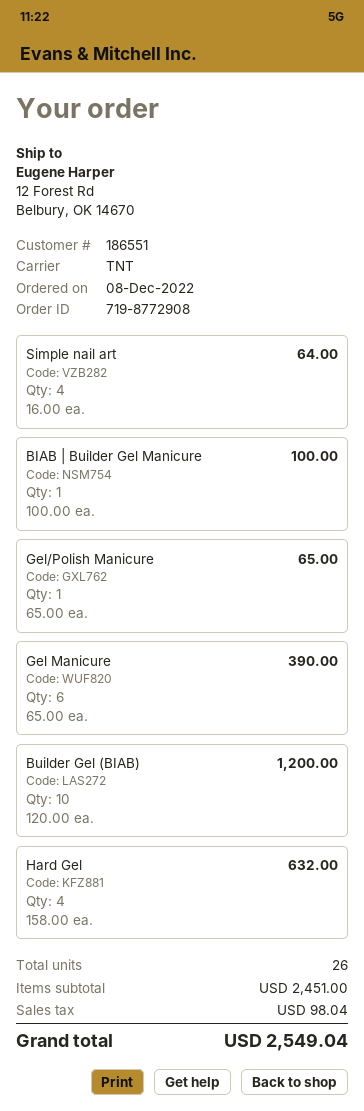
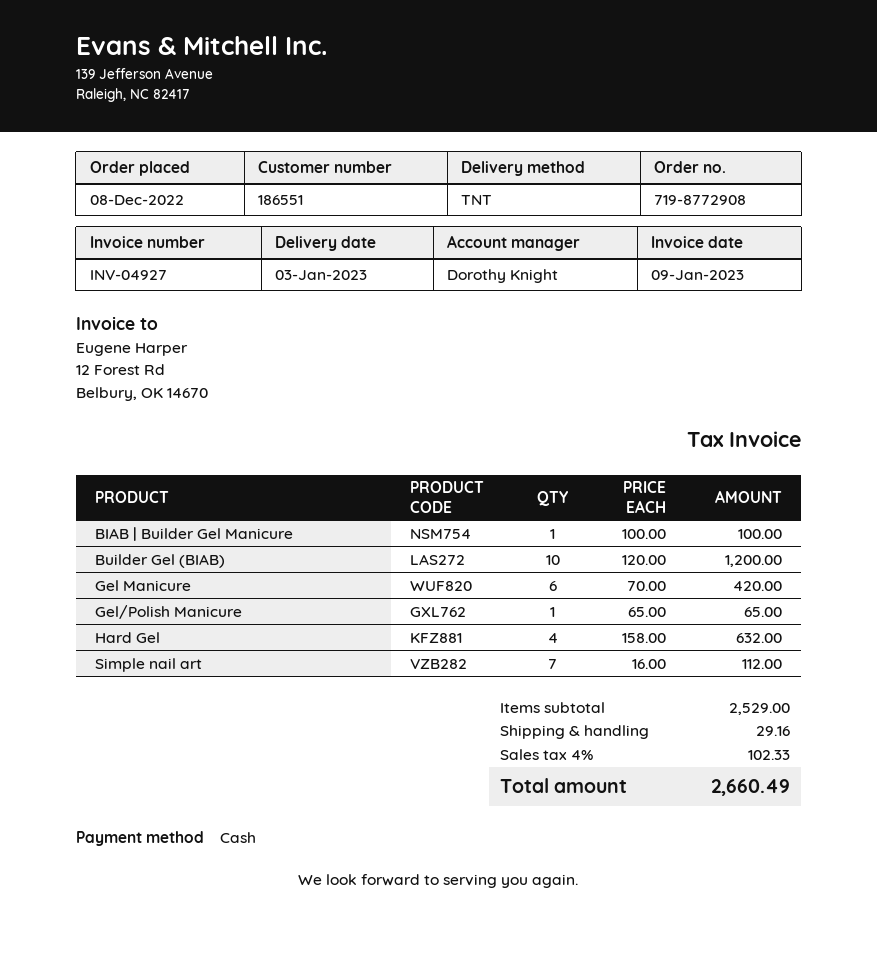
Simple nail art: 4 x 16.00 = 64.00 -> 7 x 16.00 = 112.00
Gel Manicure: 6 x 65.00 = 390.00 -> 6 x 70.00 = 420.00
subtotal: 2451.00 -> 2529.00
shipping: none -> 29.16
tax: 98.04 -> 102.33
total: 2549.04 -> 2660.49

